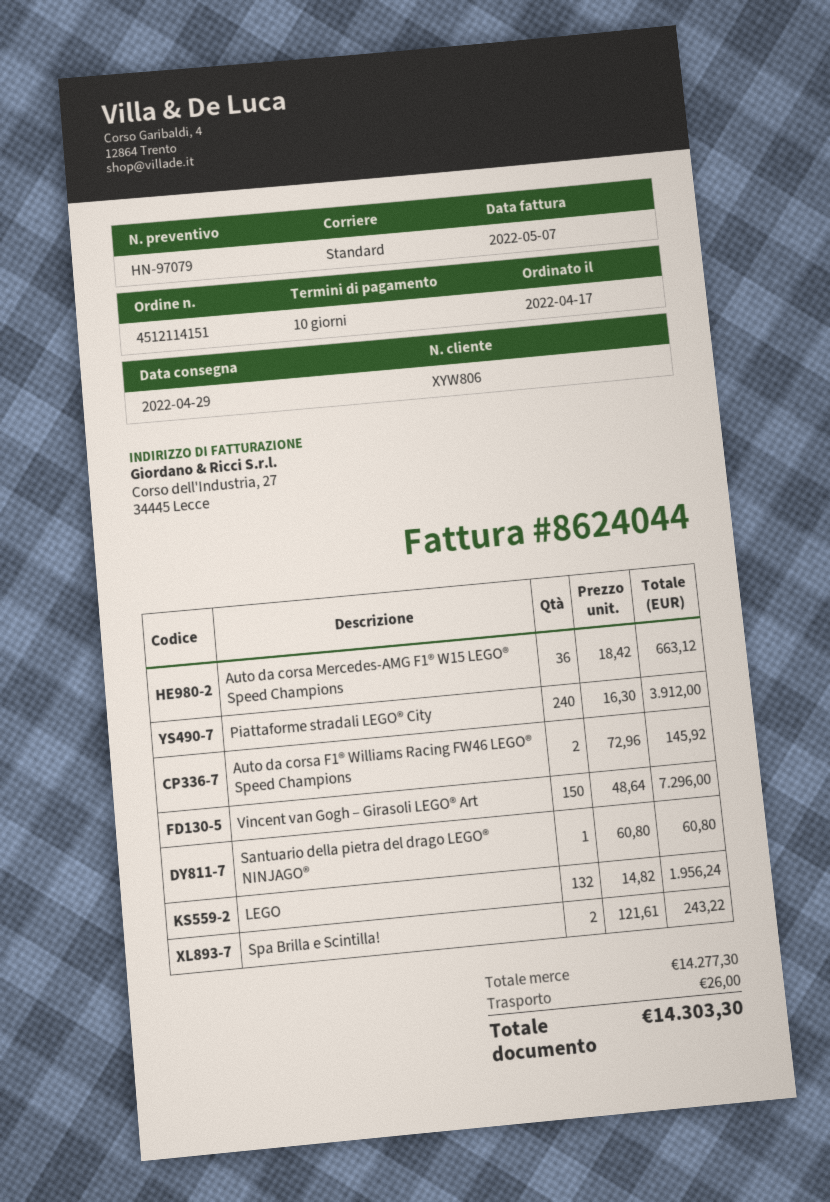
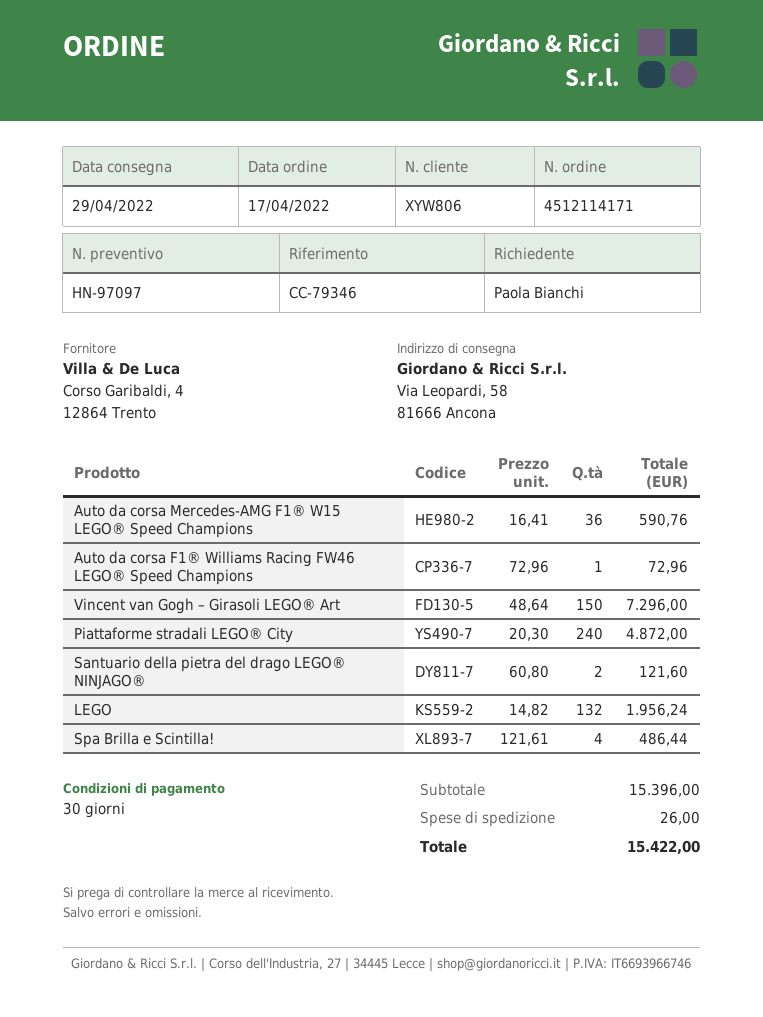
quote number: HN-97079 -> HN-97097
order number: 4512114151 -> 4512114171
payment terms: 10 days -> 30 days
Auto da corsa Mercedes-AMG F1® W15 LEGO® Speed Champions: 36 x 18.42 = 663.12 -> 36 x 16.41 = 590.76
Piattaforme stradali LEGO® City: 240 x 16.30 = 3912.00 -> 240 x 20.30 = 4872.00
Auto da corsa F1® Williams Racing FW46 LEGO® Speed Champions: 2 x 72.96 = 145.92 -> 1 x 72.96 = 72.96
Santuario della pietra del drago LEGO® NINJAGO®: 1 x 60.80 = 60.80 -> 2 x 60.80 = 121.60
Spa Brilla e Scintilla!: 2 x 121.61 = 243.22 -> 4 x 121.61 = 486.44
subtotal: 14277.30 -> 15396.00
total: 14303.30 -> 15422.00

